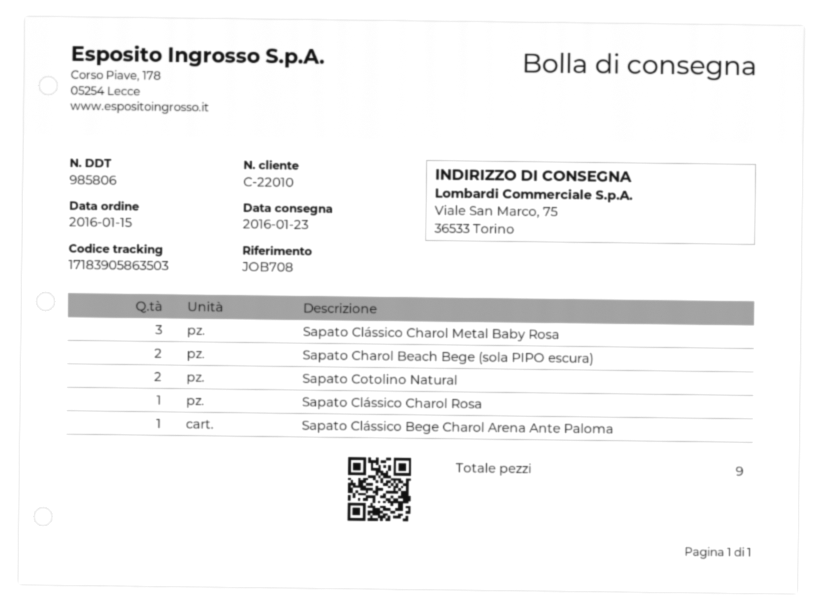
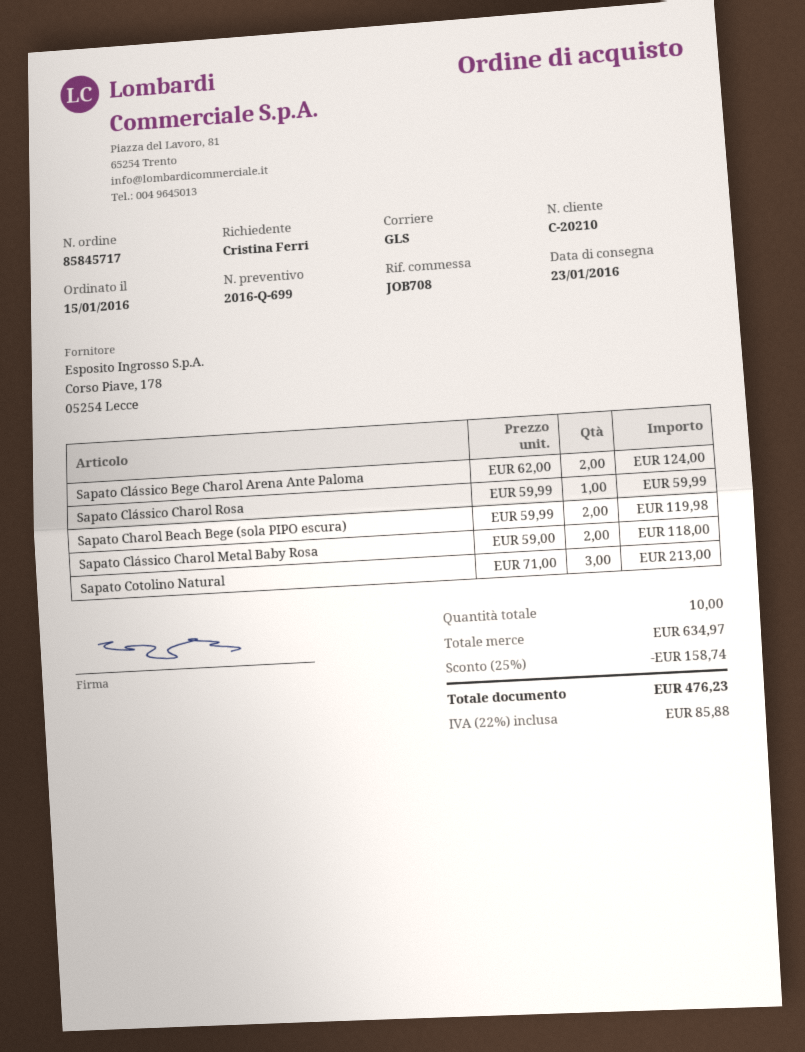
customer number: C-22010 -> C-20210
Sapato Clássico Charol Metal Baby Rosa: 3 -> 2
Sapato Cotolino Natural: 2 -> 3
Sapato Clássico Bege Charol Arena Ante Paloma: 1 -> 2
total quantity: 9 -> 10

